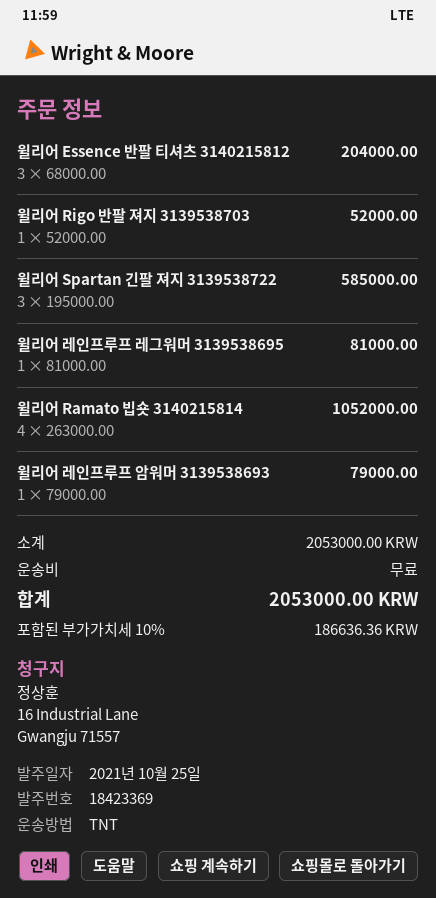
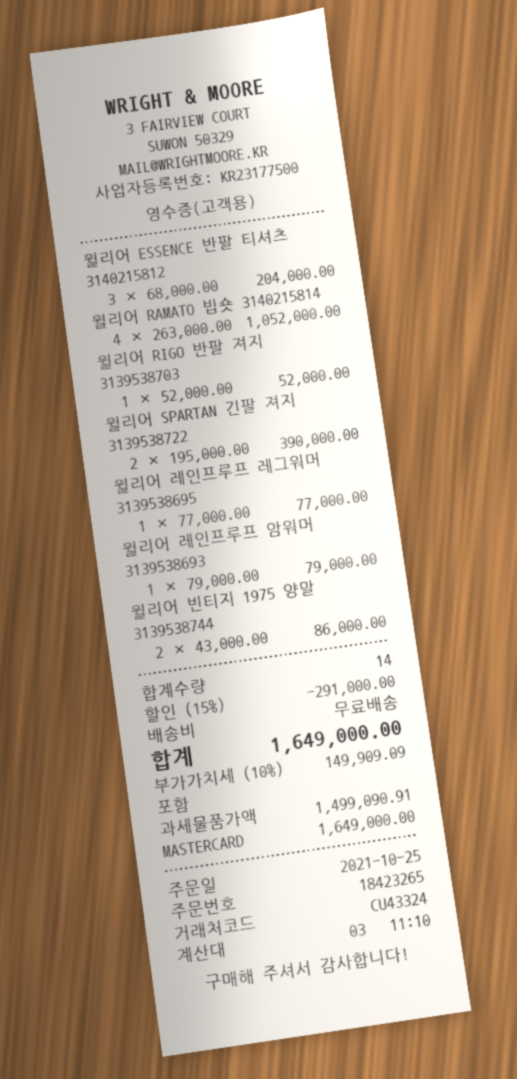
order number: 18423369 -> 18423265
윌리어 Spartan 긴팔 져지 3139538722: 3 x 195000.00 = 585000.00 -> 2 x 195000.00 = 390000.00
윌리어 레인프루프 레그워머 3139538695: 1 x 81000.00 = 81000.00 -> 1 x 77000.00 = 77000.00
윌리어 빈티지 1975 양말 3139538744: none -> 2 x 43000.00 = 86000.00
discount: none -> 15% = 291000.00
tax: 10% = 186636.36 -> 10% = 149909.09
total: 2053000.00 -> 1649000.00

